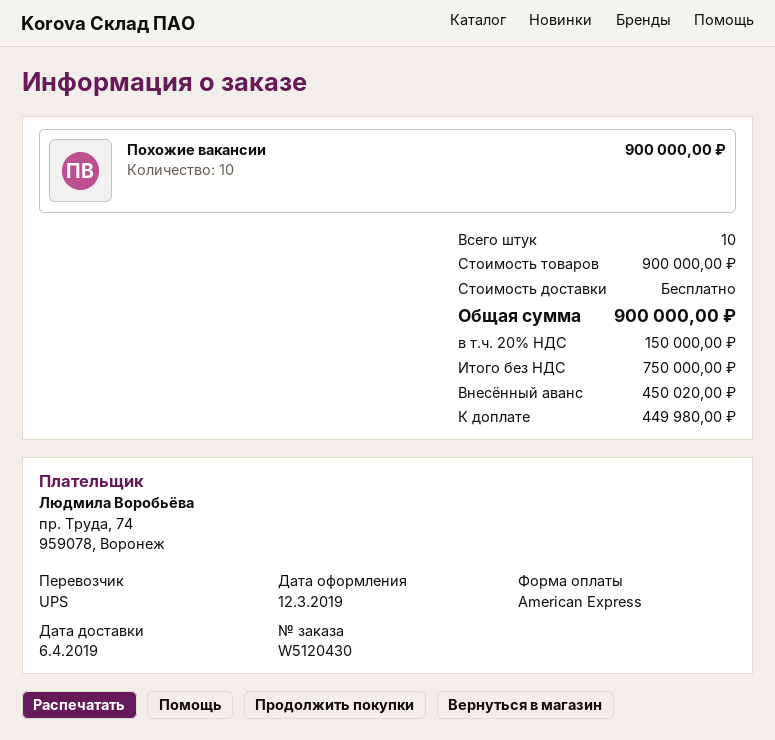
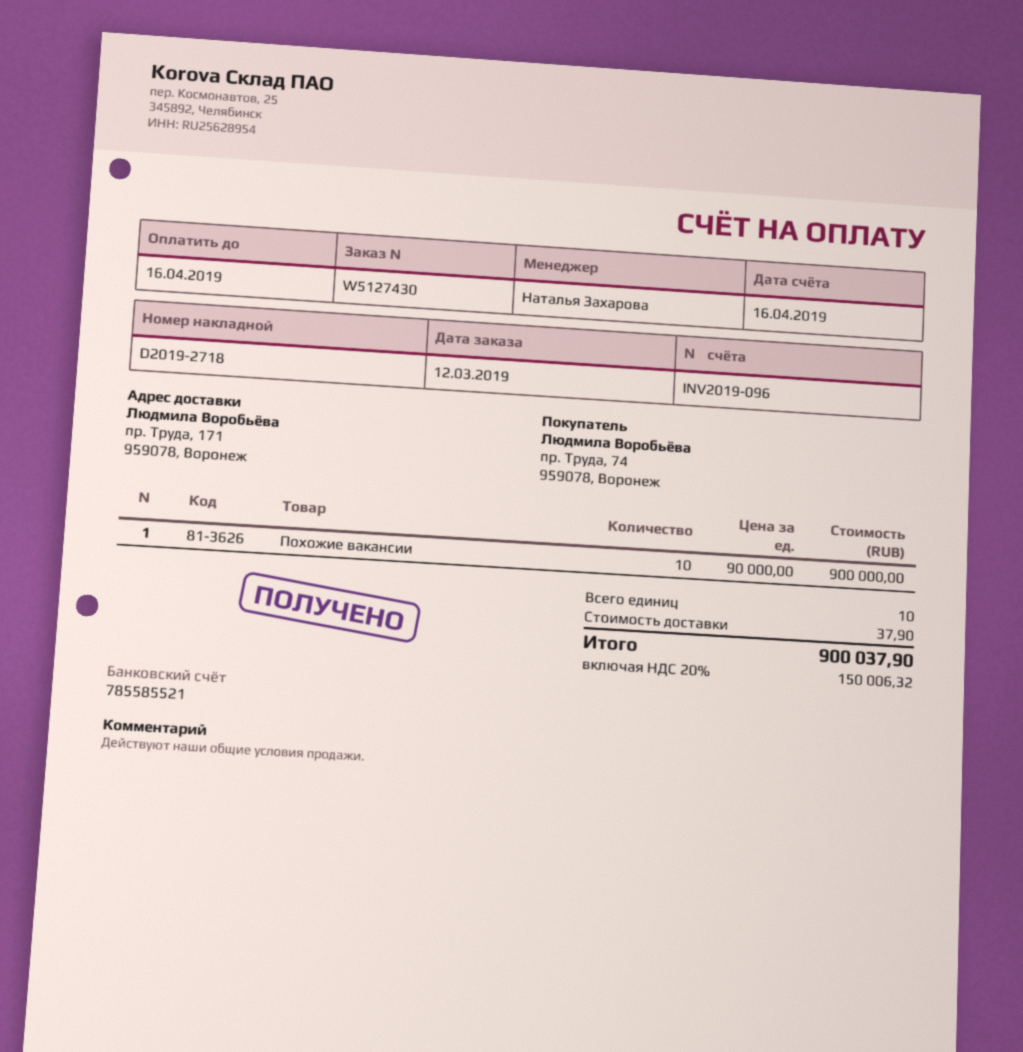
order number: W5120430 -> W5127430
shipping: 0.00 -> 37.90
tax: 20% = 150000.00 -> 20% = 150006.32
total: 900000.00 -> 900037.90

